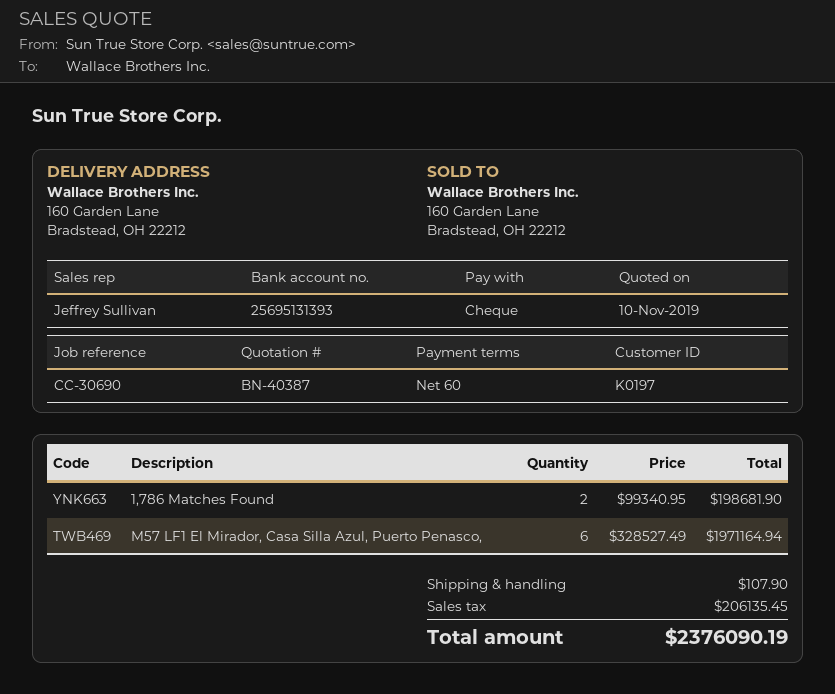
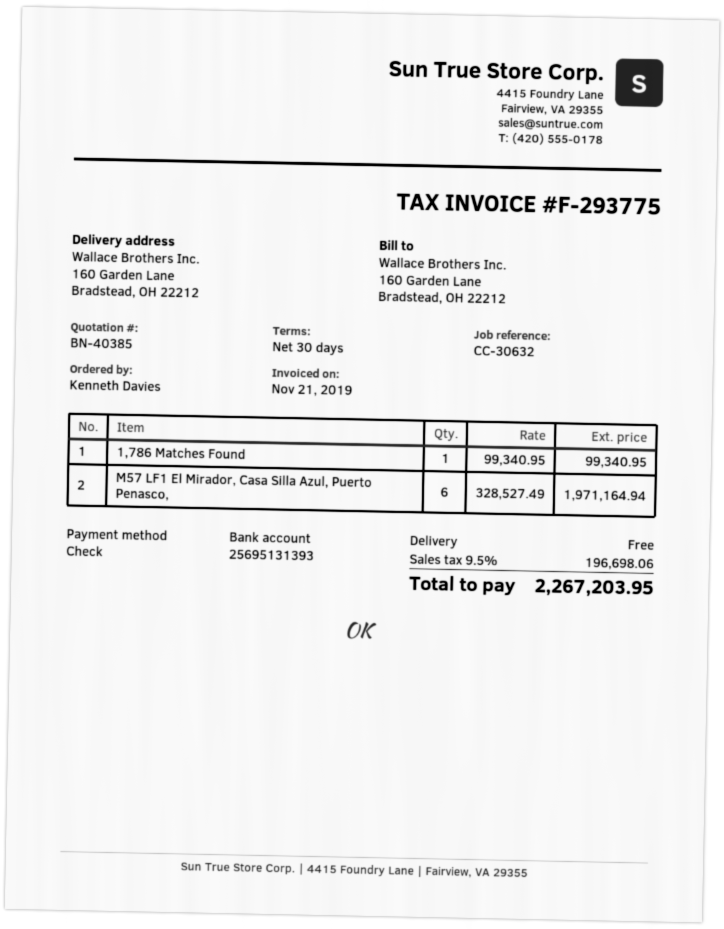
quote number: BN-40387 -> BN-40385
payment terms: 60 days -> 30 days
reference: CC-30690 -> CC-30632
1,786 Matches Found: 2 x 99340.95 = 198681.90 -> 1 x 99340.95 = 99340.95
shipping: 107.90 -> 0.00
tax: 206135.45 -> 196698.06
total: 2376090.19 -> 2267203.95

